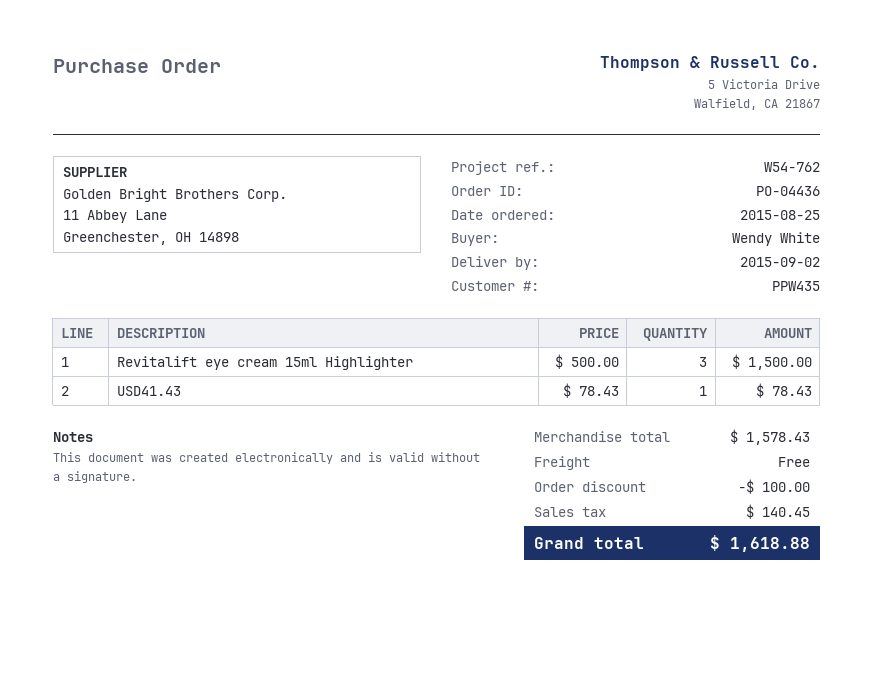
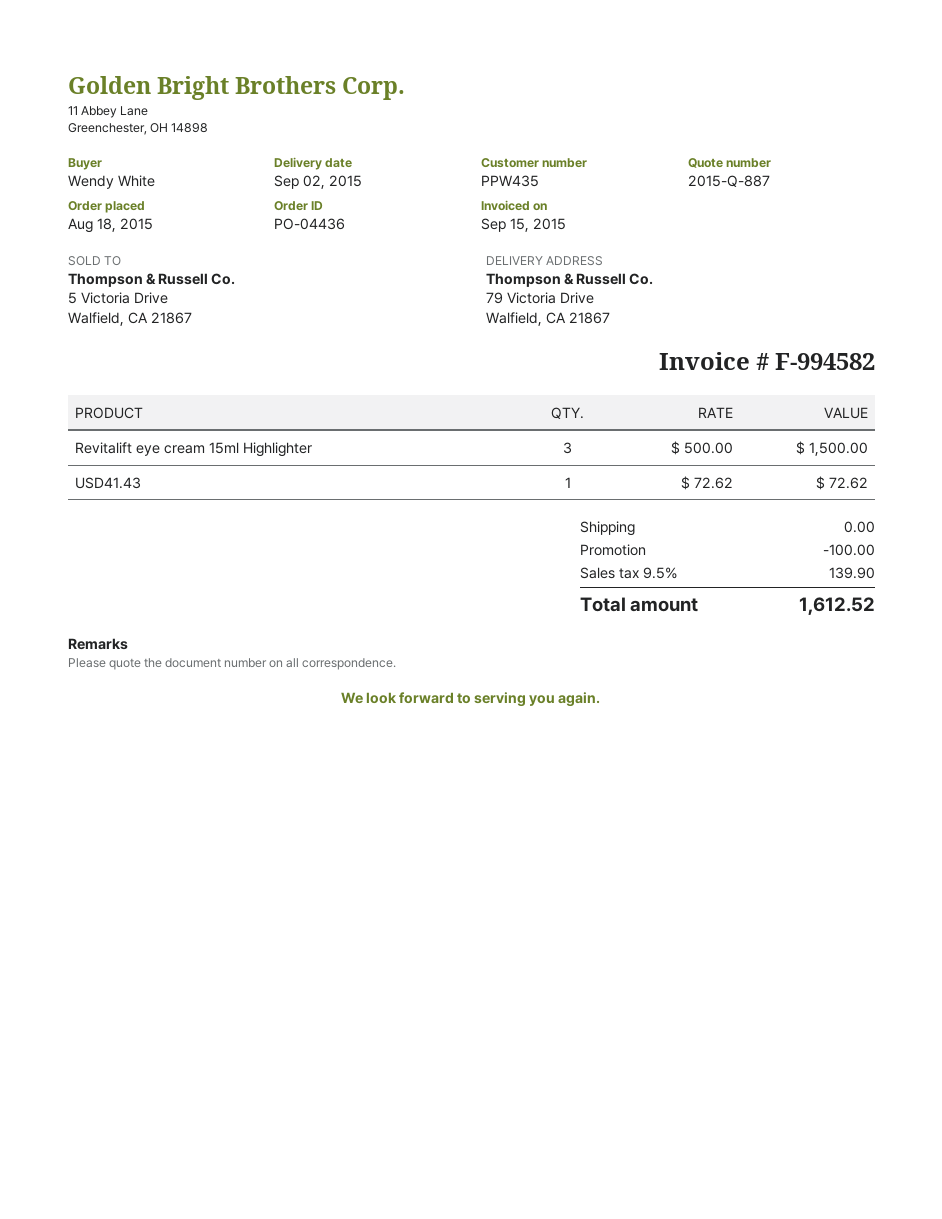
order date: 2015-08-25 -> 2015-08-18
USD41.43: 1 x 78.43 = 78.43 -> 1 x 72.62 = 72.62
tax: 140.45 -> 139.90
total: 1618.88 -> 1612.52

